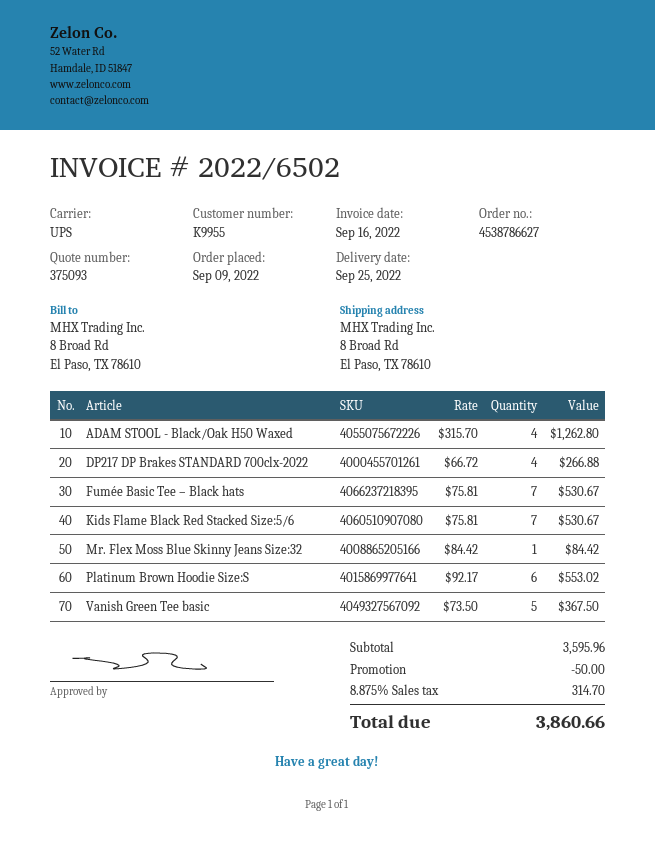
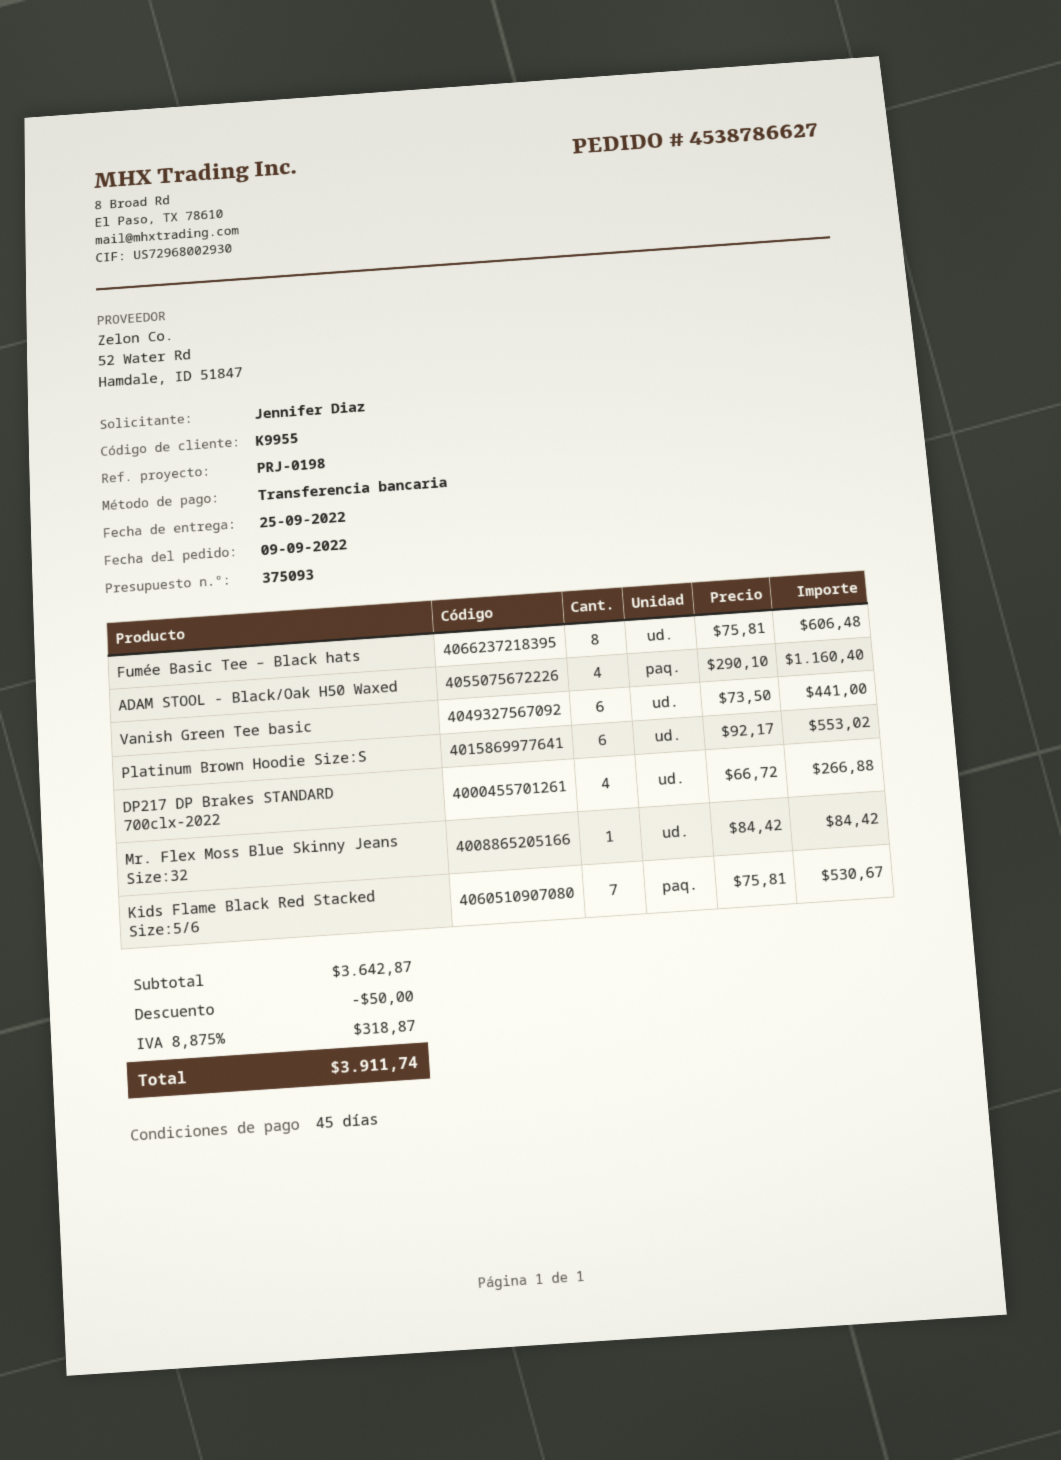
ADAM STOOL - Black/Oak H50 Waxed: 4 x 315.70 = 1262.80 -> 4 x 290.10 = 1160.40
Fumée Basic Tee – Black hats: 7 x 75.81 = 530.67 -> 8 x 75.81 = 606.48
Vanish Green Tee basic: 5 x 73.50 = 367.50 -> 6 x 73.50 = 441.00
subtotal: 3595.96 -> 3642.87
tax: 8.875% = 314.70 -> 8.875% = 318.87
total: 3860.66 -> 3911.74

